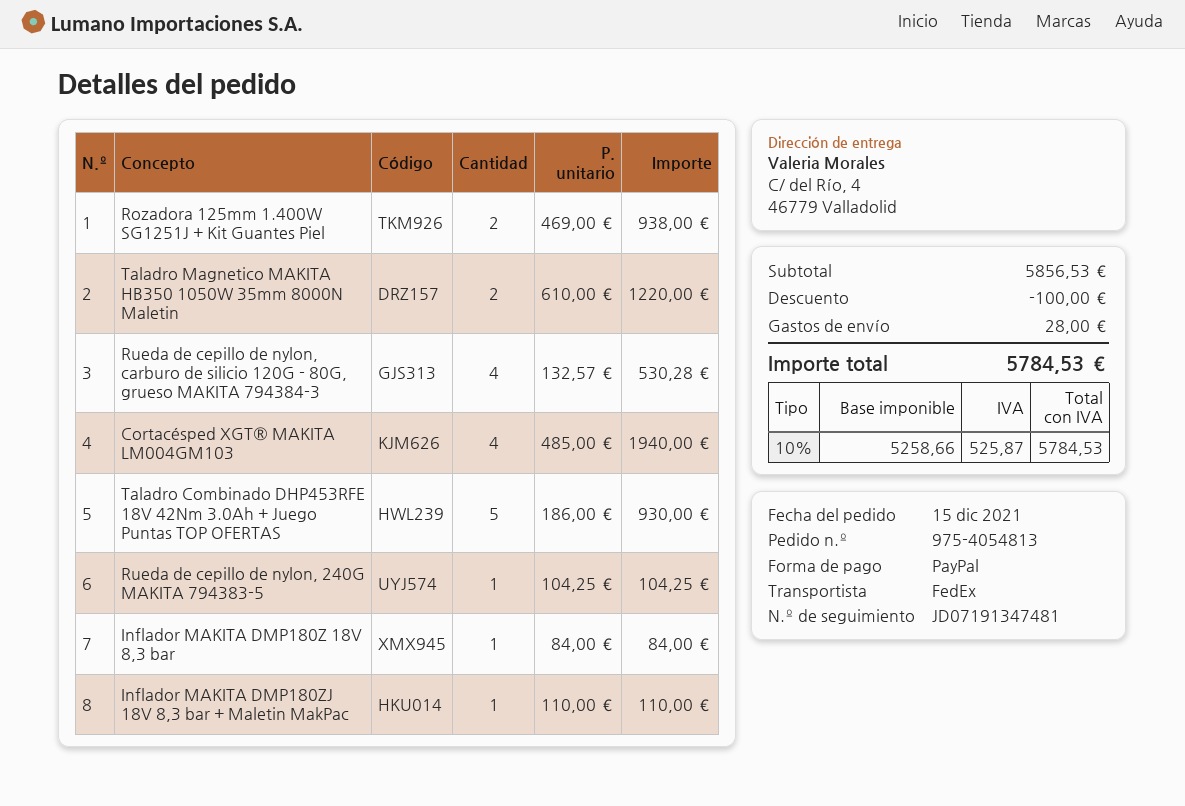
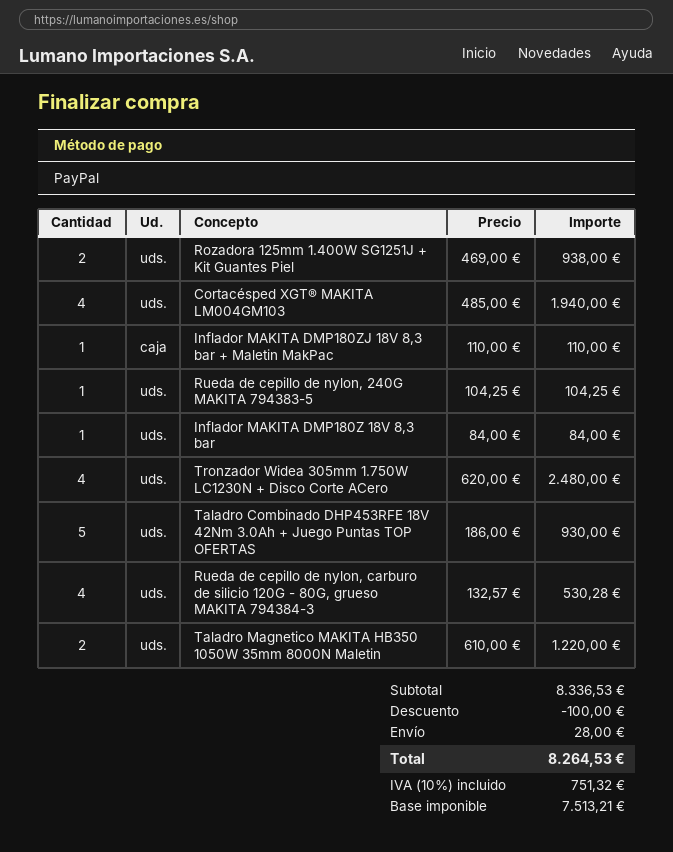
Tronzador Widea 305mm 1.750W LC1230N + Disco Corte ACero: none -> 4 x 620.00 = 2480.00
subtotal: 5856.53 -> 8336.53
net: 5258.66 -> 7513.21
tax: 10% = 525.87 -> 10% = 751.32
total: 5784.53 -> 8264.53

